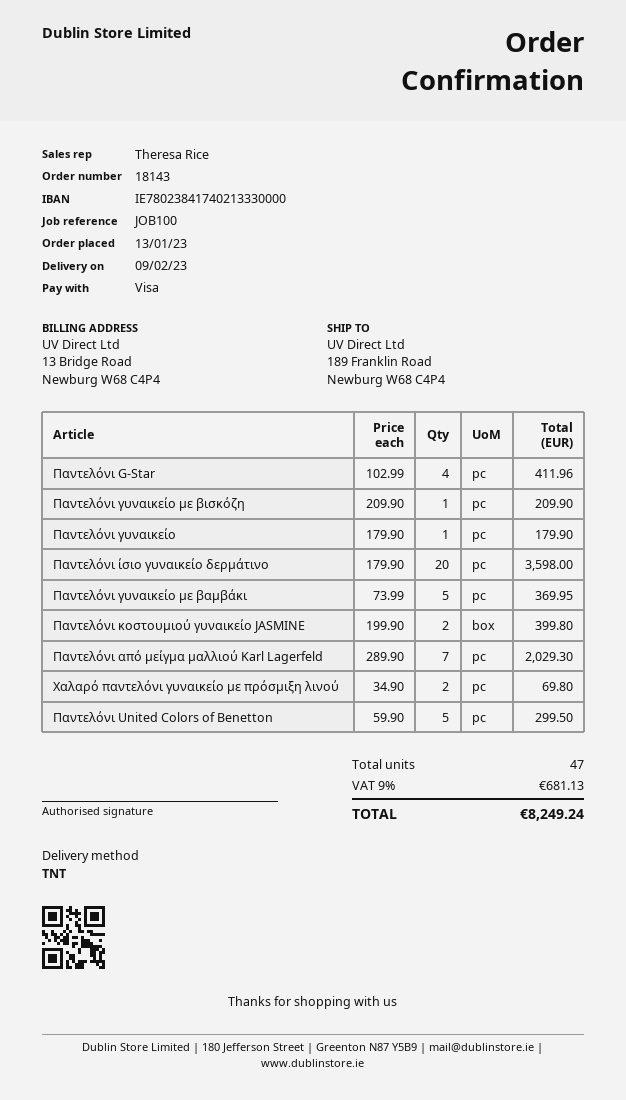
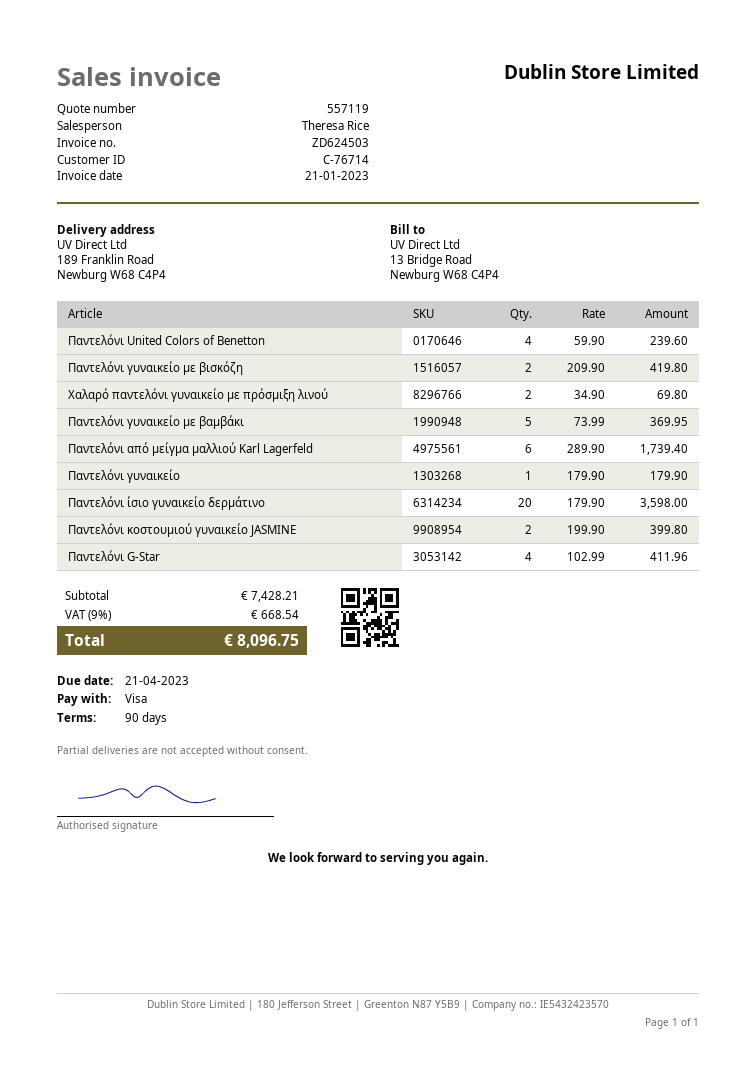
Παντελόνι γυναικείο με βισκόζη: 1 x 209.90 = 209.90 -> 2 x 209.90 = 419.80
Παντελόνι από μείγμα μαλλιού Karl Lagerfeld: 7 x 289.90 = 2029.30 -> 6 x 289.90 = 1739.40
Παντελόνι United Colors of Benetton: 5 x 59.90 = 299.50 -> 4 x 59.90 = 239.60
tax: 9% = 681.13 -> 9% = 668.54
total: 8249.24 -> 8096.75

